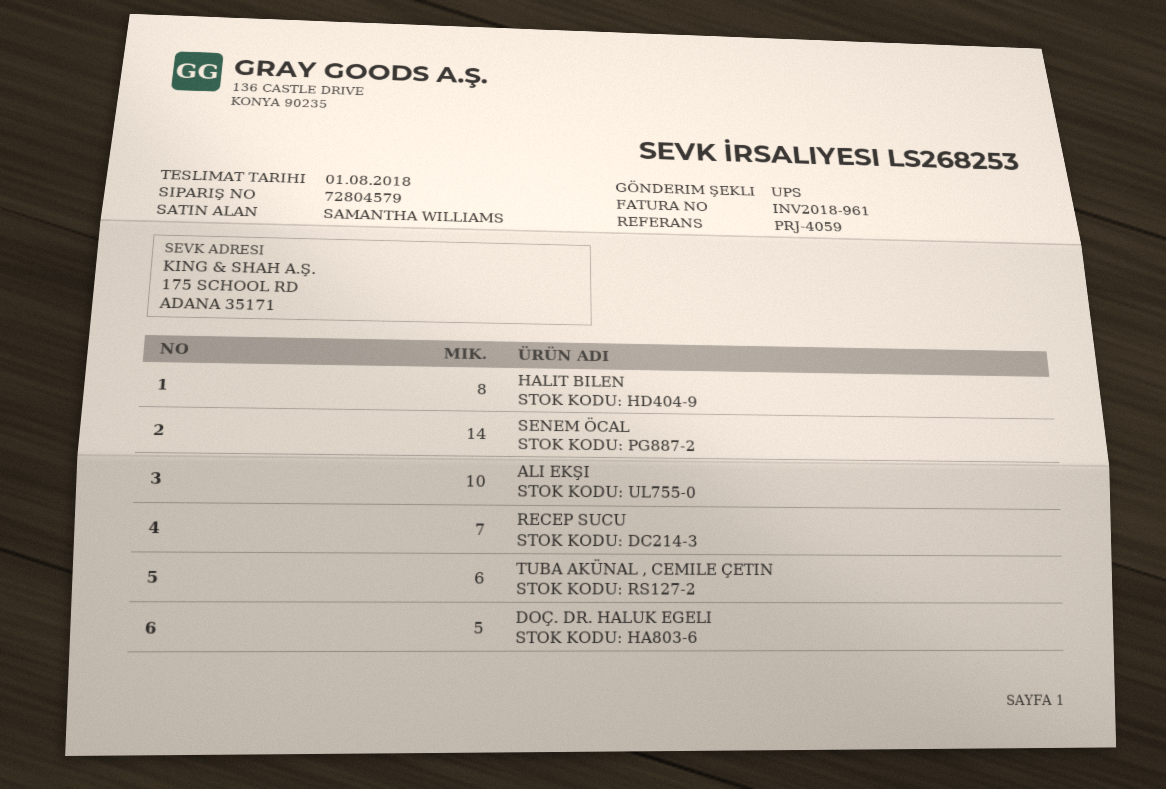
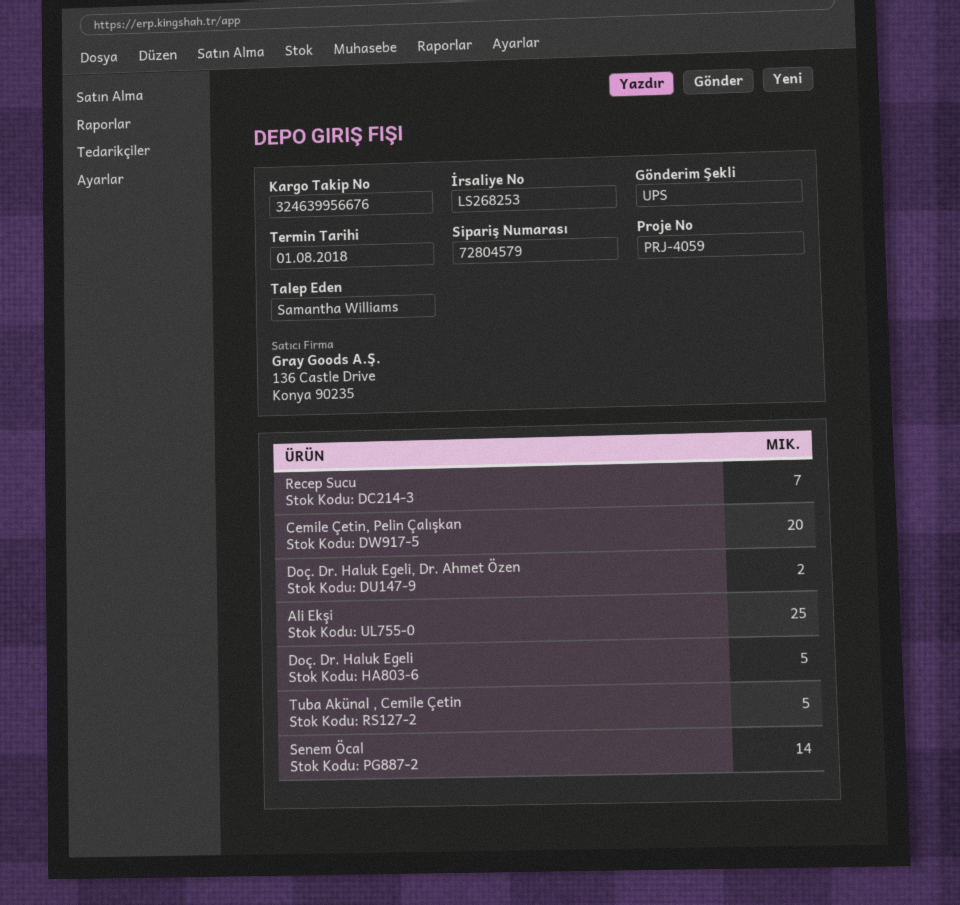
HALIT BILEN: 8 -> none
ALI EKŞI: 10 -> 25
TUBA AKÜNAL , CEMILE ÇETIN: 6 -> 5
Cemile Çetin, Pelin Çalışkan: none -> 20
Doç. Dr. Haluk Egeli, Dr. Ahmet Özen: none -> 2

